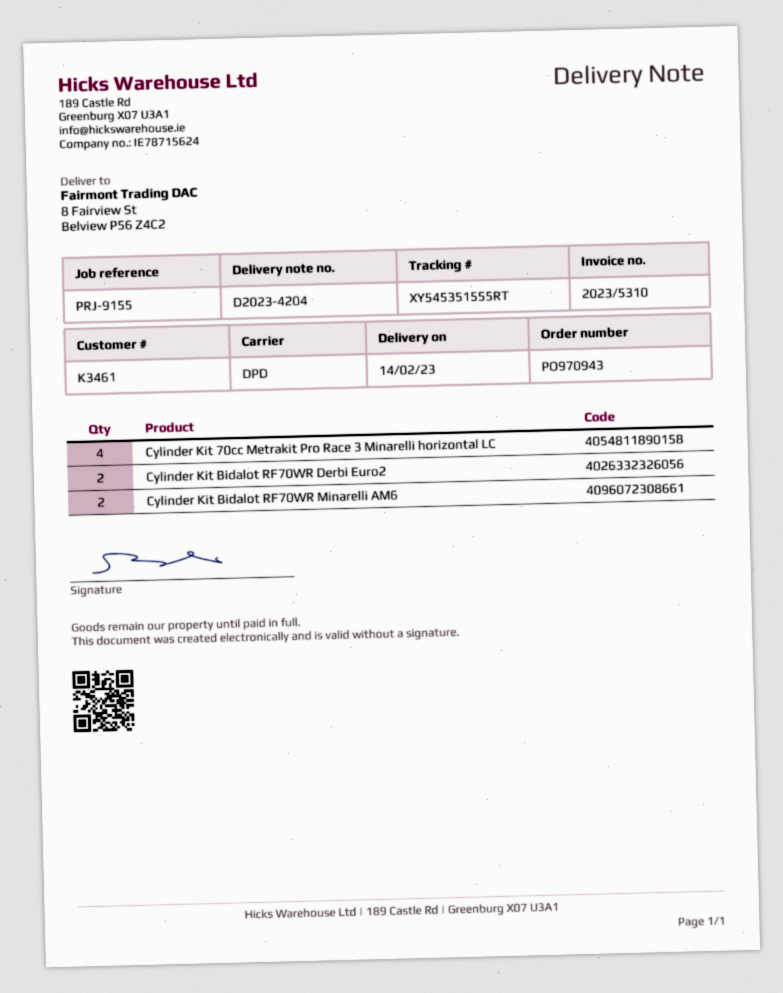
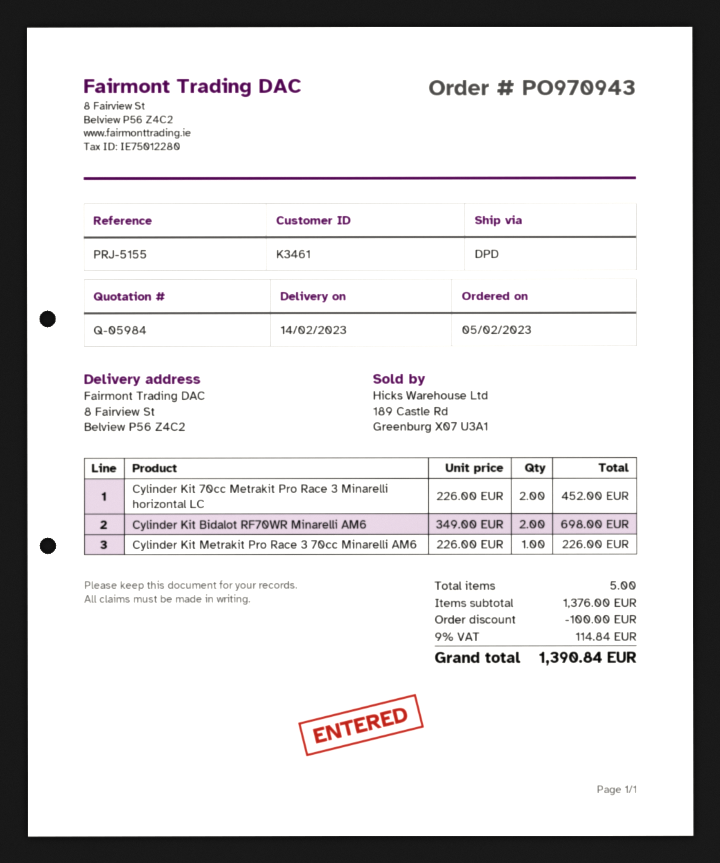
reference: PRJ-9155 -> PRJ-5155
Cylinder Kit 70cc Metrakit Pro Race 3 Minarelli horizontal LC: 4 -> 2
Cylinder Kit Bidalot RF70WR Derbi Euro2: 2 -> none
Cylinder Kit Metrakit Pro Race 3 70cc Minarelli AM6: none -> 1

